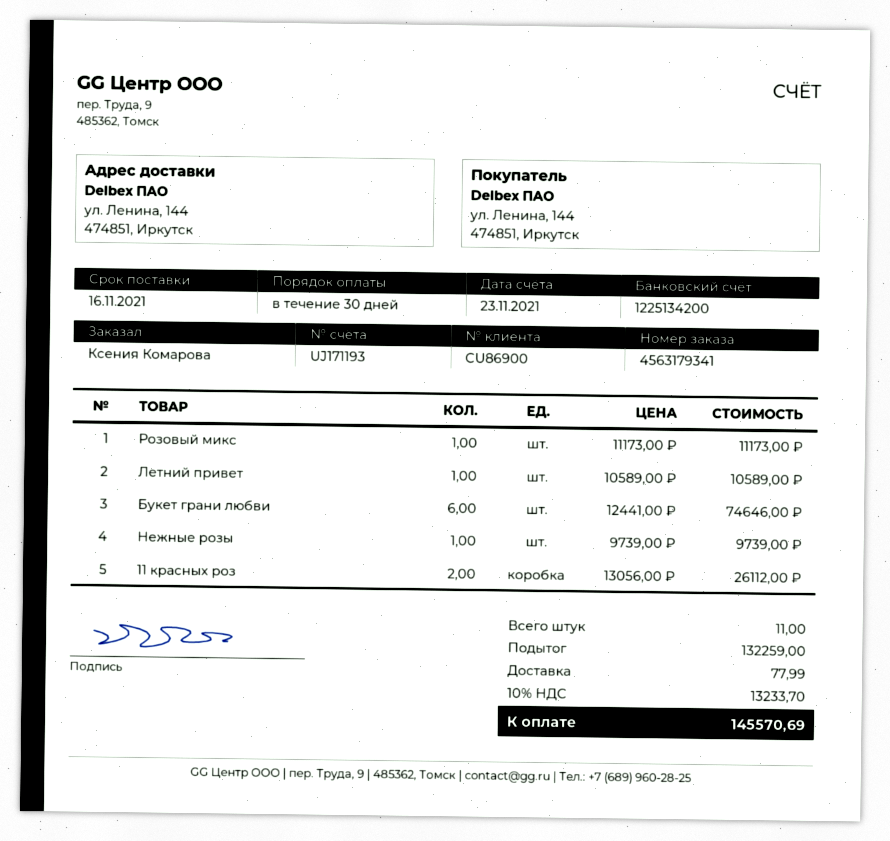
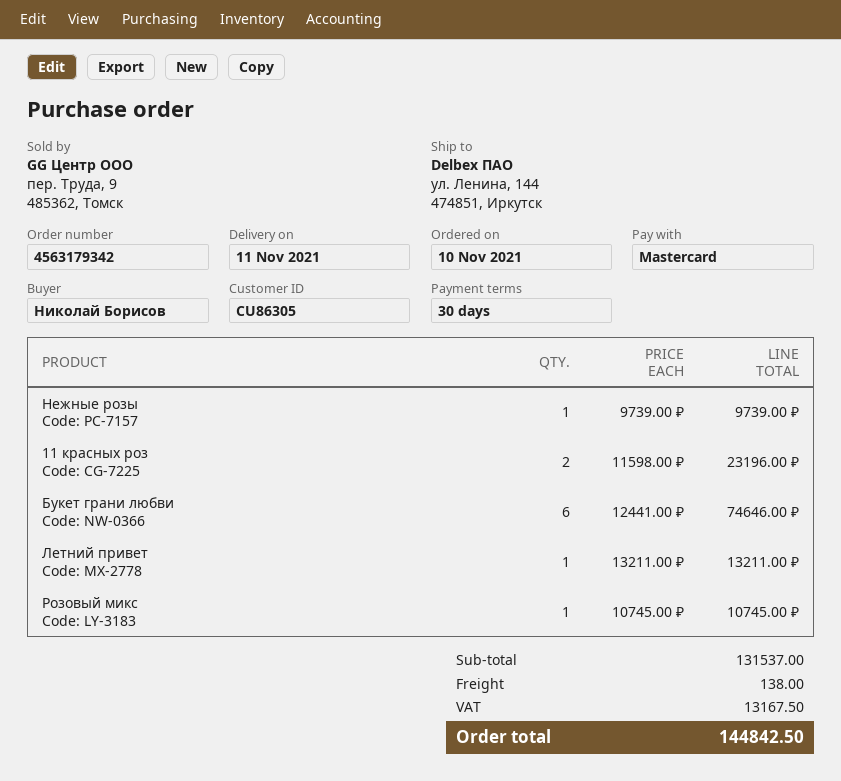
order number: 4563179341 -> 4563179342
delivery date: 2021-11-16 -> 2021-11-11
customer number: CU86900 -> CU86305
ordered by: Ксения Комарова -> Николай Борисов
Розовый микс: 1 x 11173.00 = 11173.00 -> 1 x 10745.00 = 10745.00
Летний привет: 1 x 10589.00 = 10589.00 -> 1 x 13211.00 = 13211.00
11 красных роз: 2 x 13056.00 = 26112.00 -> 2 x 11598.00 = 23196.00
subtotal: 132259.00 -> 131537.00
shipping: 77.99 -> 138.00
tax: 13233.70 -> 13167.50
total: 145570.69 -> 144842.50

